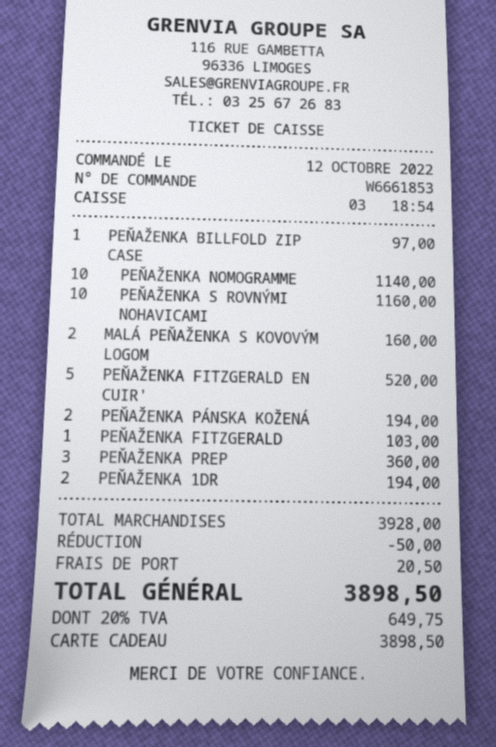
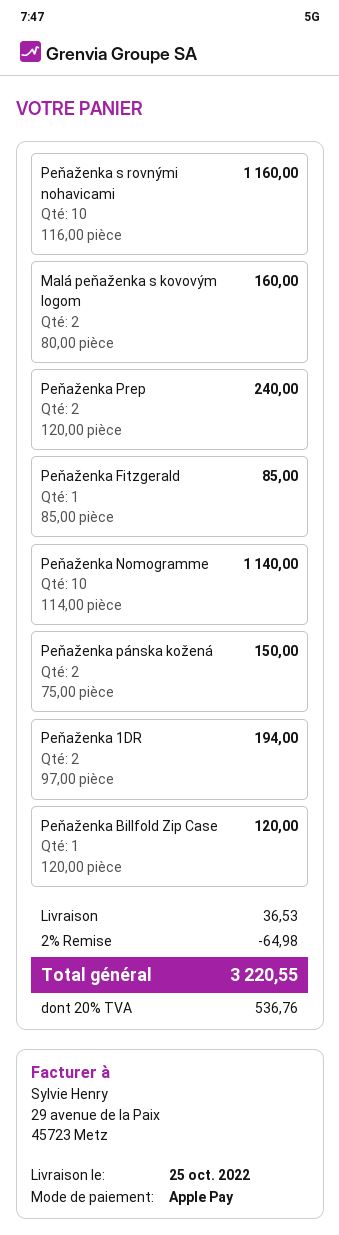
payment method: gift card -> Apple Pay
PEŇAŽENKA BILLFOLD ZIP CASE: 1 for 97.00 -> 1 for 120.00
PEŇAŽENKA FITZGERALD EN CUIR': 5 for 520.00 -> none
PEŇAŽENKA PÁNSKA KOŽENÁ: 2 for 194.00 -> 2 for 150.00
PEŇAŽENKA FITZGERALD: 1 for 103.00 -> 1 for 85.00
PEŇAŽENKA PREP: 3 for 360.00 -> 2 for 240.00
discount: 50.00 -> 64.98
shipping: 20.50 -> 36.53
tax: 20% = 649.75 -> 20% = 536.76
total: 3898.50 -> 3220.55

